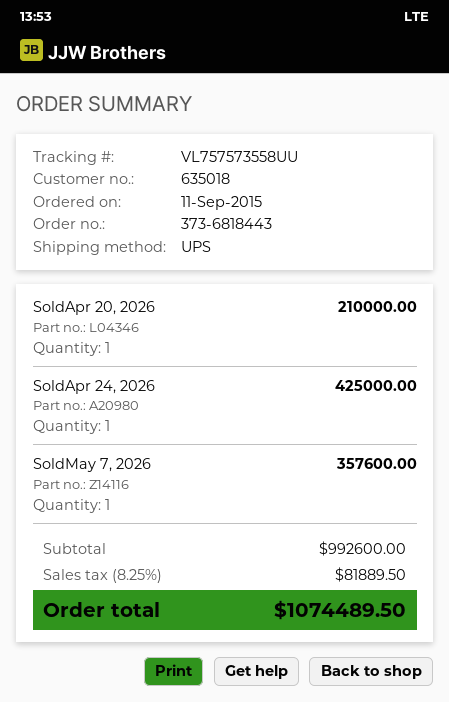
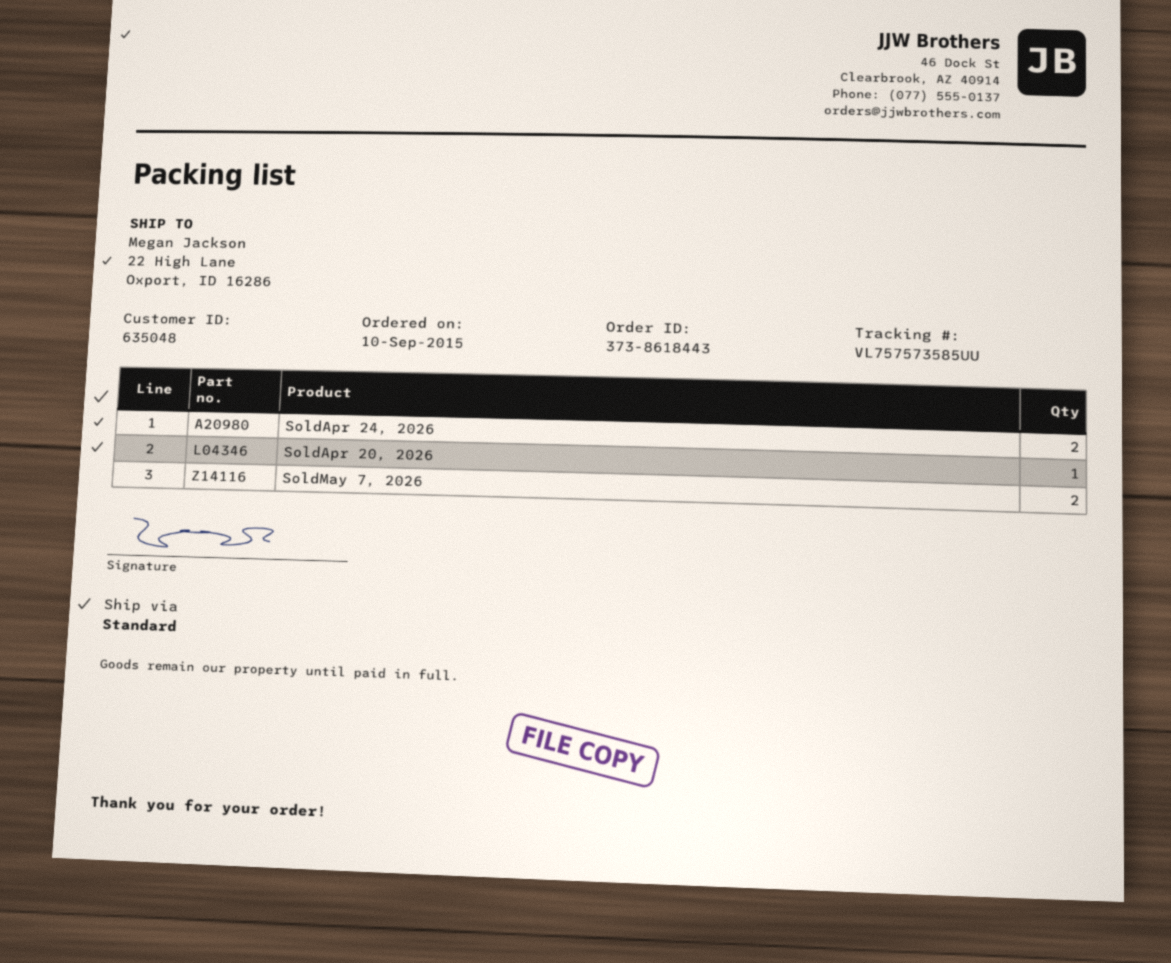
order number: 373-6818443 -> 373-8618443
order date: 2015-09-11 -> 2015-09-10
customer number: 635018 -> 635048
shipping method: UPS -> standard
tracking number: VL757573558UU -> VL757573585UU
SoldApr 24, 2026: 1 -> 2
SoldMay 7, 2026: 1 -> 2

